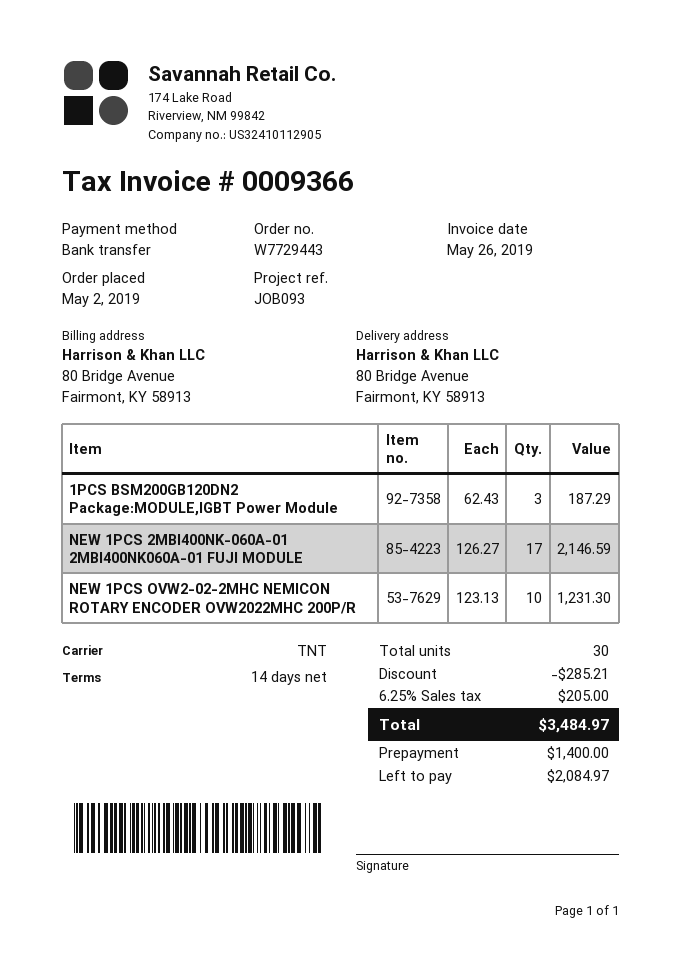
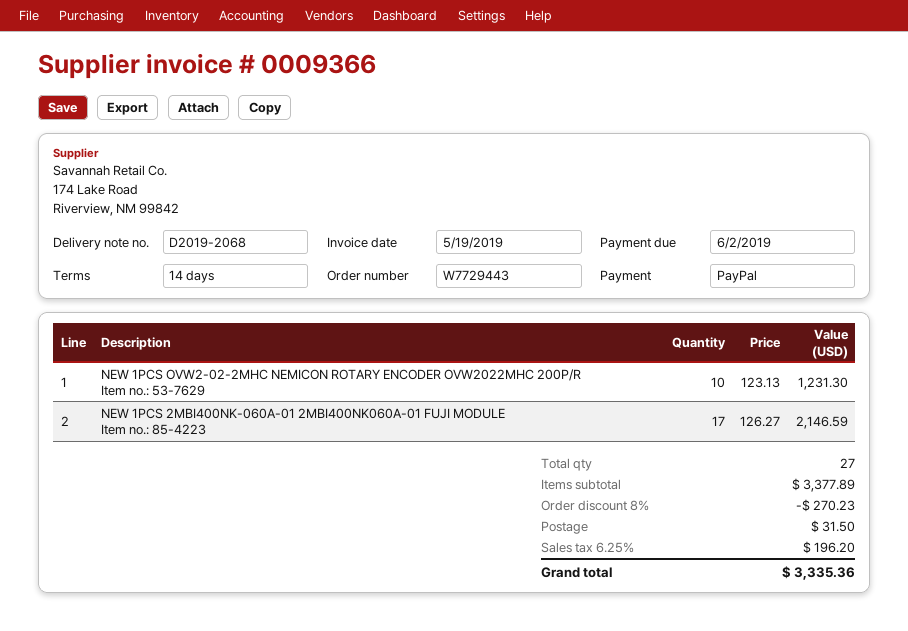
invoice date: 2019-05-26 -> 2019-05-19
payment method: bank transfer -> PayPal
1PCS BSM200GB120DN2 Package:MODULE,IGBT Power Module: 3 x 62.43 = 187.29 -> none
total quantity: 30 -> 27
discount: 285.21 -> 270.23
shipping: none -> 31.50
tax: 6.25% = 205.00 -> 6.25% = 196.20
total: 3484.97 -> 3335.36

